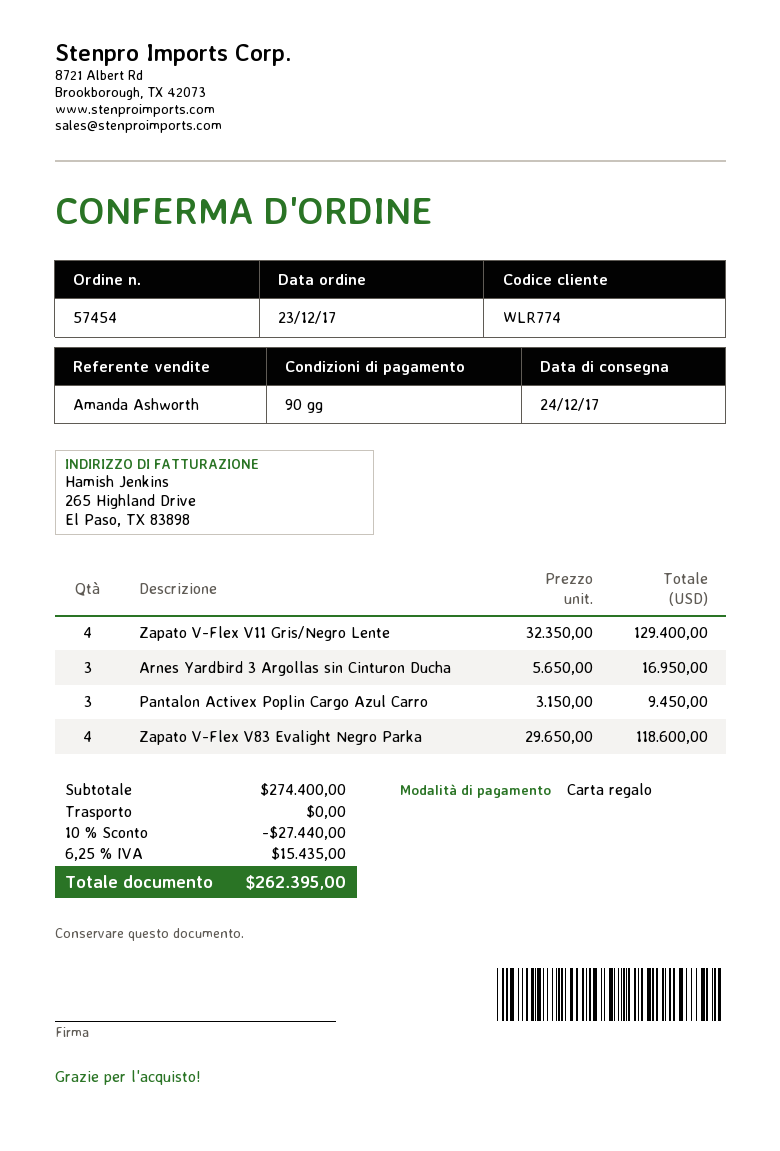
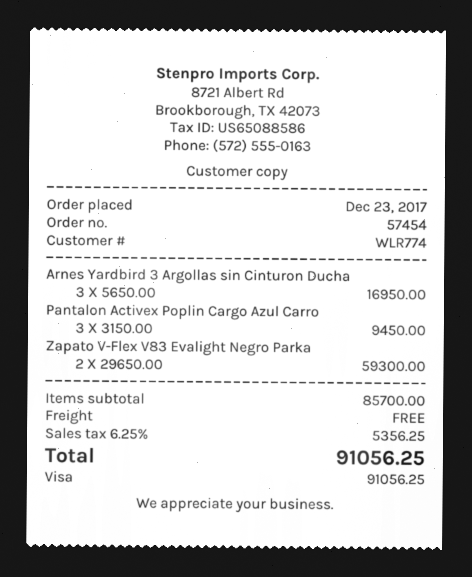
payment method: gift card -> Visa
Zapato V-Flex V11 Gris/Negro Lente: 4 x 32350.00 = 129400.00 -> none
Zapato V-Flex V83 Evalight Negro Parka: 4 x 29650.00 = 118600.00 -> 2 x 29650.00 = 59300.00
subtotal: 274400.00 -> 85700.00
discount: 10% = 27440.00 -> none
tax: 6.25% = 15435.00 -> 6.25% = 5356.25
total: 262395.00 -> 91056.25

